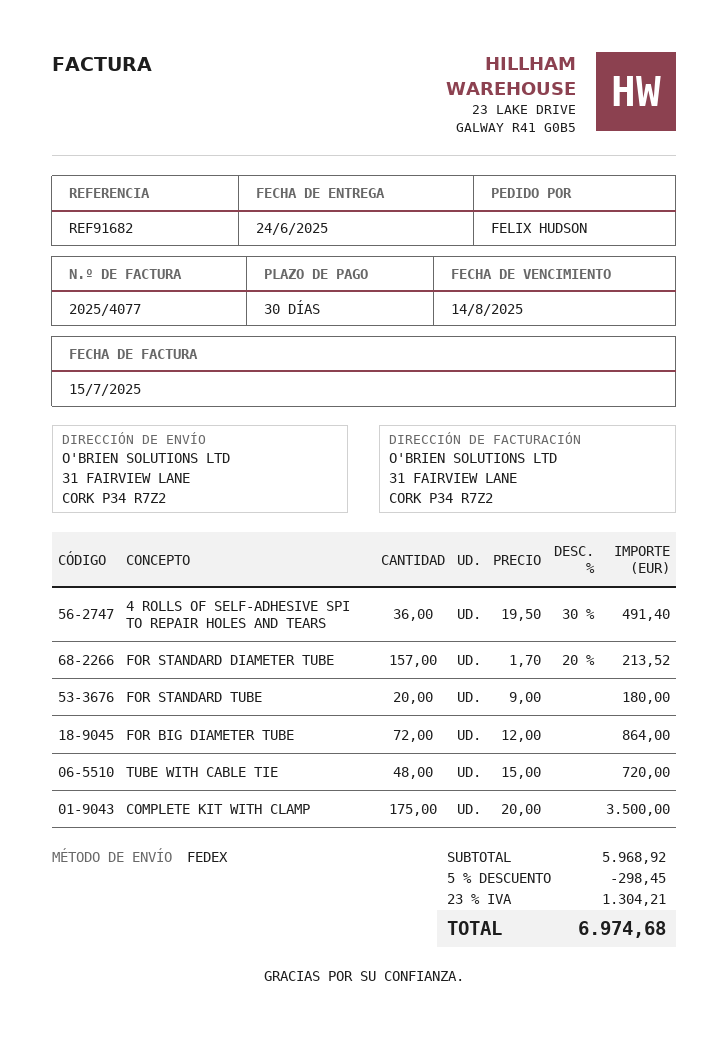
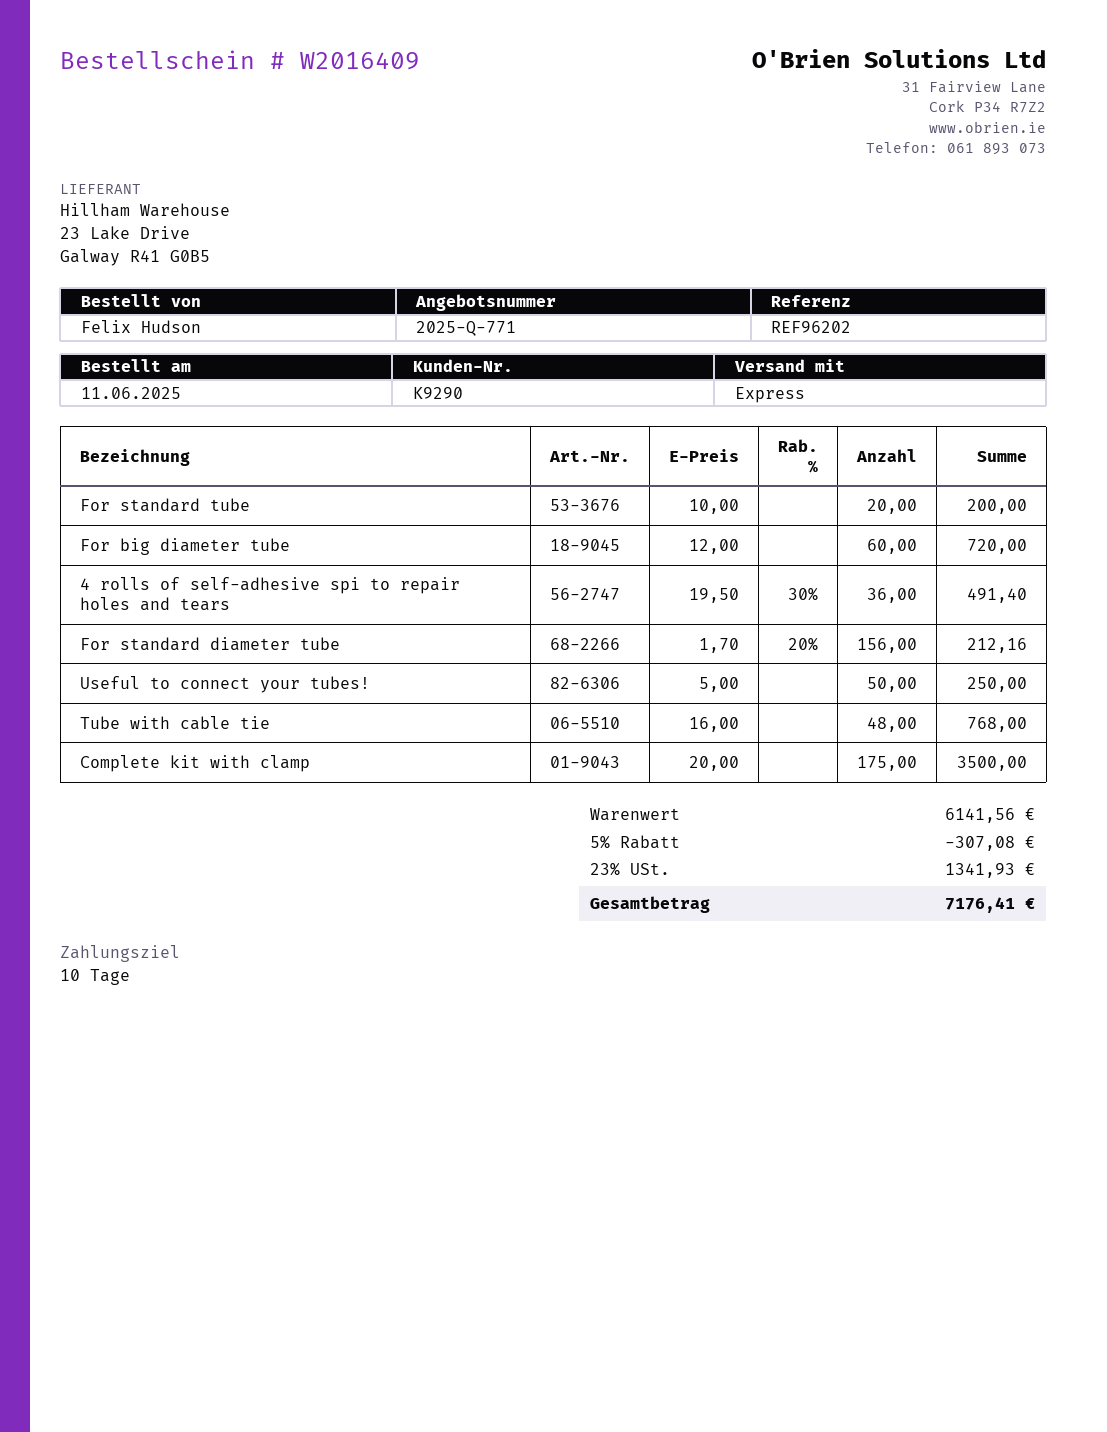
payment terms: 30 days -> 10 days
reference: REF91682 -> REF96202
shipping method: FedEx -> express
FOR STANDARD DIAMETER TUBE: 157 x 1.70 - 20% = 213.52 -> 156 x 1.70 - 20% = 212.16
FOR STANDARD TUBE: 20 x 9.00 = 180.00 -> 20 x 10.00 = 200.00
FOR BIG DIAMETER TUBE: 72 x 12.00 = 864.00 -> 60 x 12.00 = 720.00
TUBE WITH CABLE TIE: 48 x 15.00 = 720.00 -> 48 x 16.00 = 768.00
Useful to connect your tubes!: none -> 50 x 5.00 = 250.00
subtotal: 5968.92 -> 6141.56
discount: 5% = 298.45 -> 5% = 307.08
tax: 23% = 1304.21 -> 23% = 1341.93
total: 6974.68 -> 7176.41

